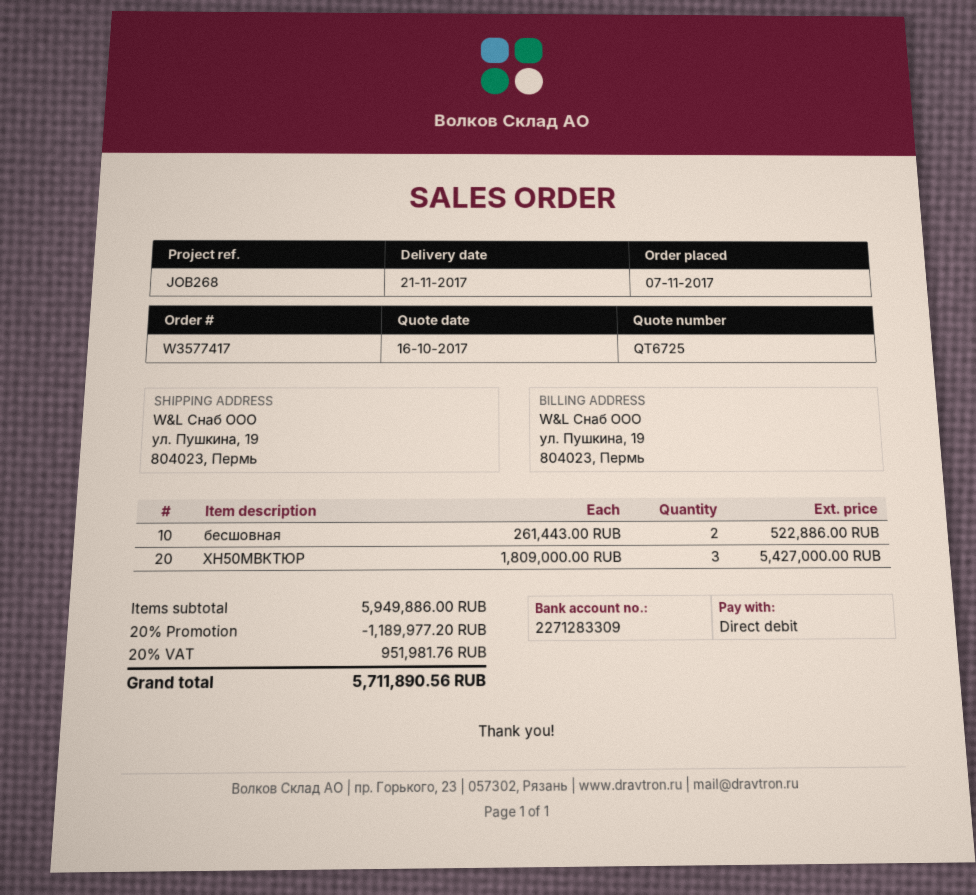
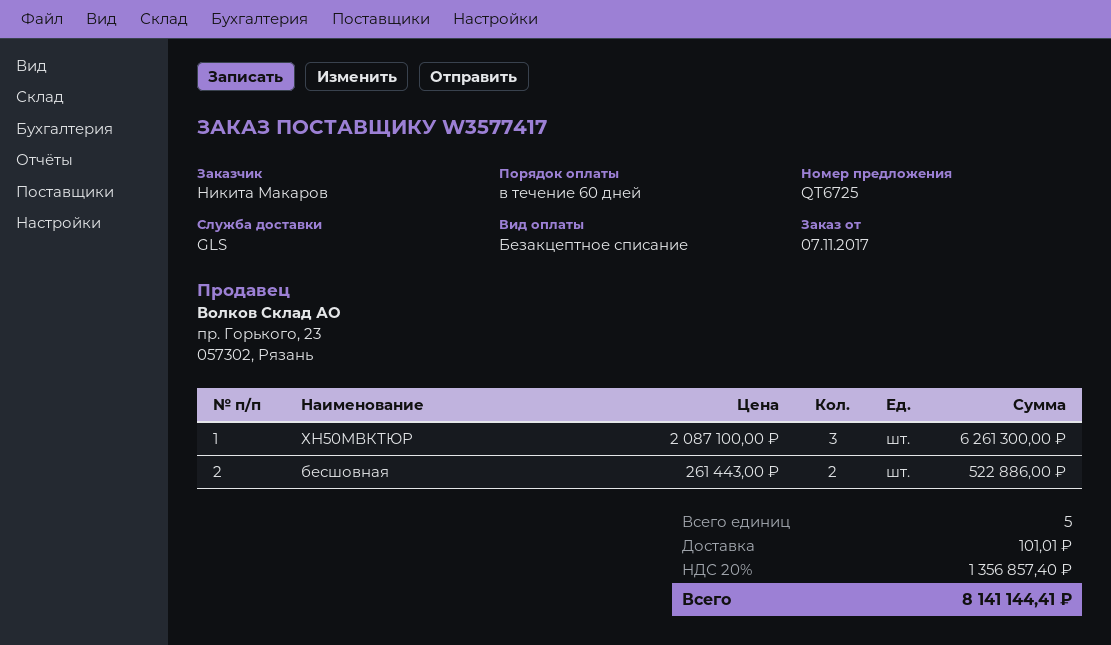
ХН50МВКТЮР: 3 x 1809000.00 = 5427000.00 -> 3 x 2087100.00 = 6261300.00
discount: 20% = 1189977.20 -> none
shipping: none -> 101.01
tax: 20% = 951981.76 -> 20% = 1356857.40
total: 5711890.56 -> 8141144.41

